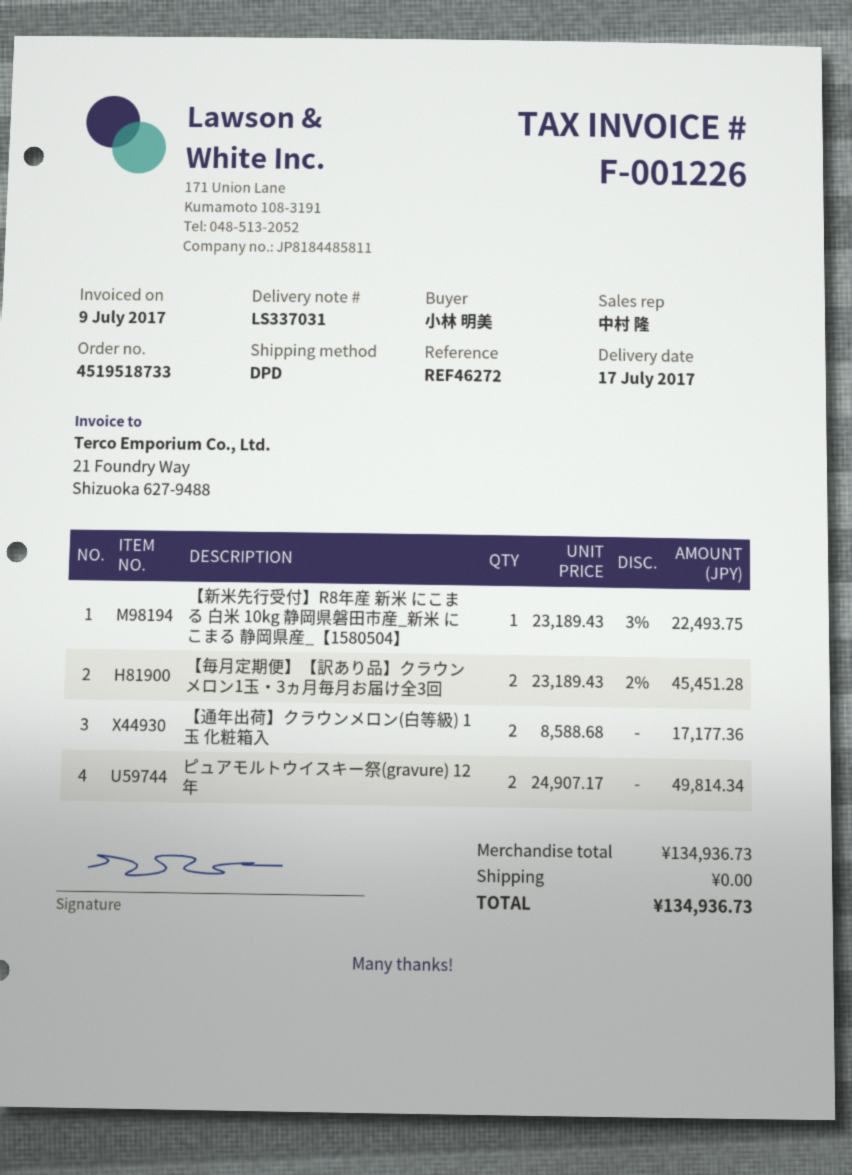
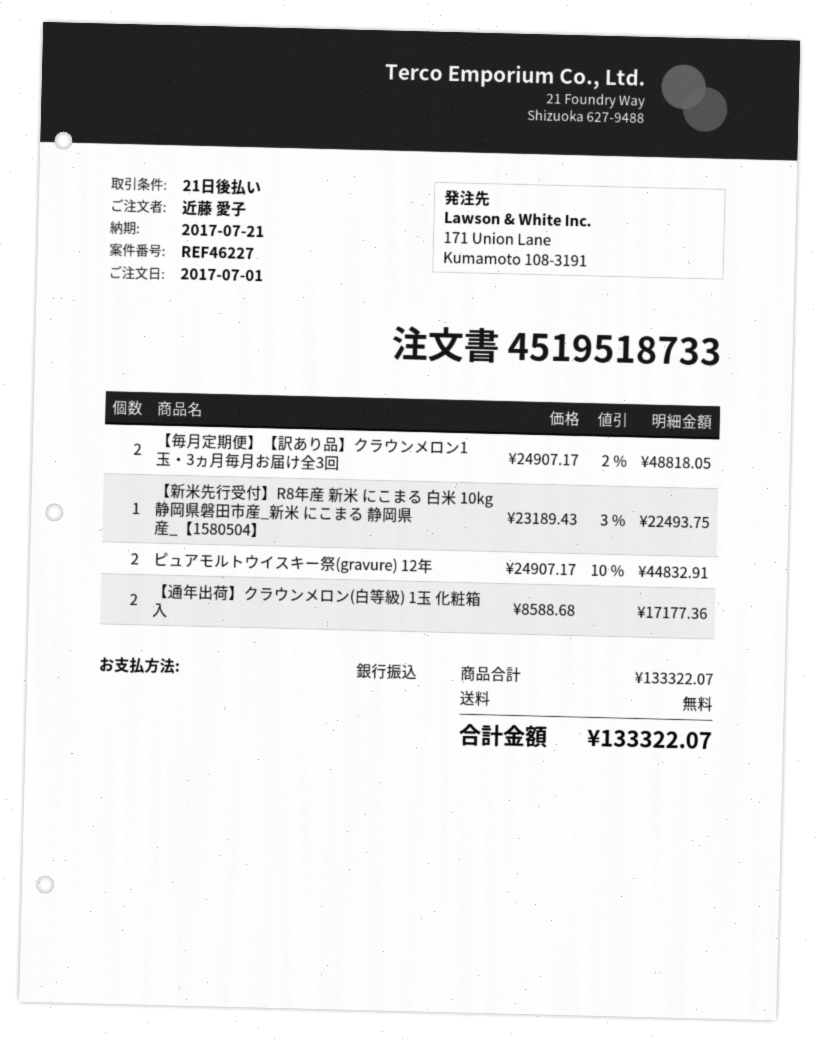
delivery date: 2017-07-17 -> 2017-07-21
reference: REF46272 -> REF46227
ordered by: 小林 明美 -> 近藤 愛子
【毎月定期便】【訳あり品】クラウンメロン1玉・3ヵ月毎月お届け全3回: 2 x 23189.43 - 2% = 45451.28 -> 2 x 24907.17 - 2% = 48818.05
ピュアモルトウイスキー祭(gravure) 12年: 2 x 24907.17 = 49814.34 -> 2 x 24907.17 - 10% = 44832.91
subtotal: 134936.73 -> 133322.07
total: 134936.73 -> 133322.07

